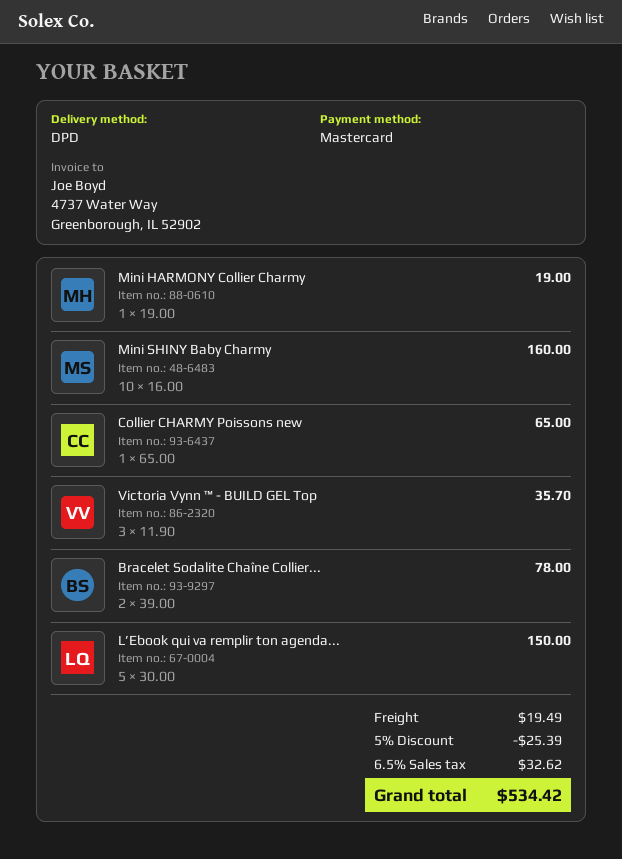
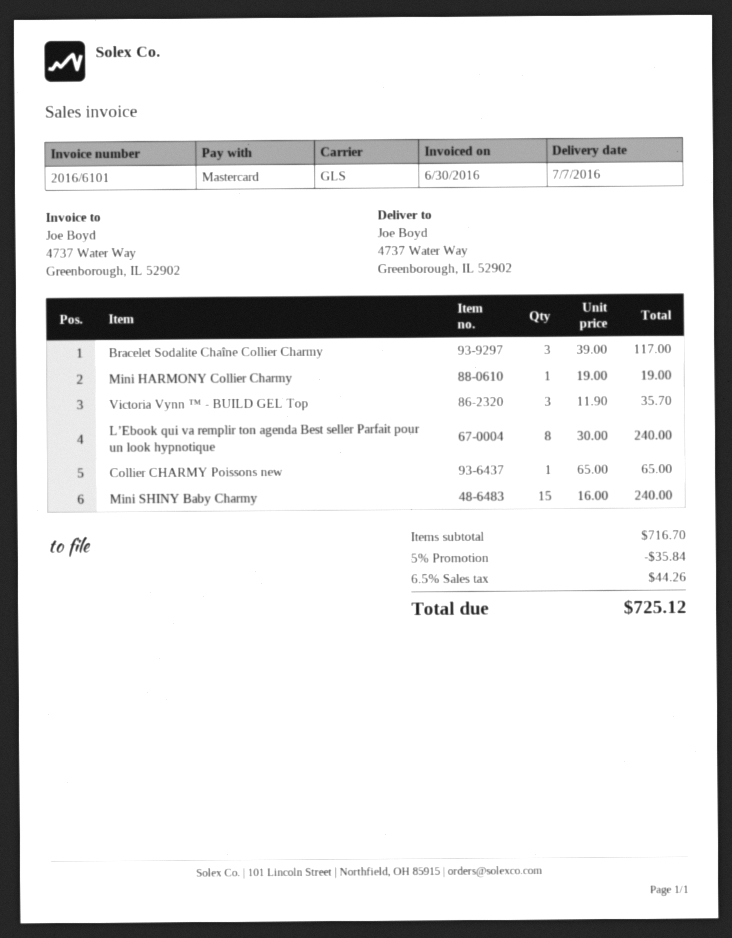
shipping method: DPD -> GLS
Mini SHINY Baby Charmy: 10 x 16.00 = 160.00 -> 15 x 16.00 = 240.00
Bracelet Sodalite Chaîne Collier...: 2 x 39.00 = 78.00 -> 3 x 39.00 = 117.00
L’Ebook qui va remplir ton agenda...: 5 x 30.00 = 150.00 -> 8 x 30.00 = 240.00
discount: 5% = 25.39 -> 5% = 35.84
shipping: 19.49 -> none
tax: 6.5% = 32.62 -> 6.5% = 44.26
total: 534.42 -> 725.12

